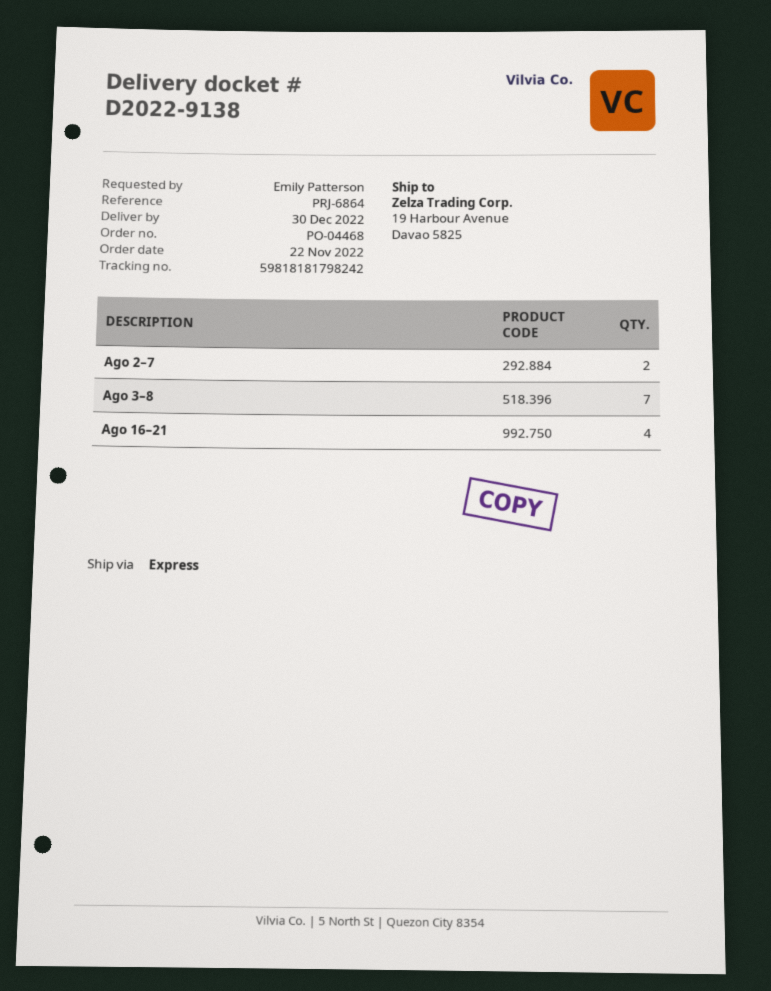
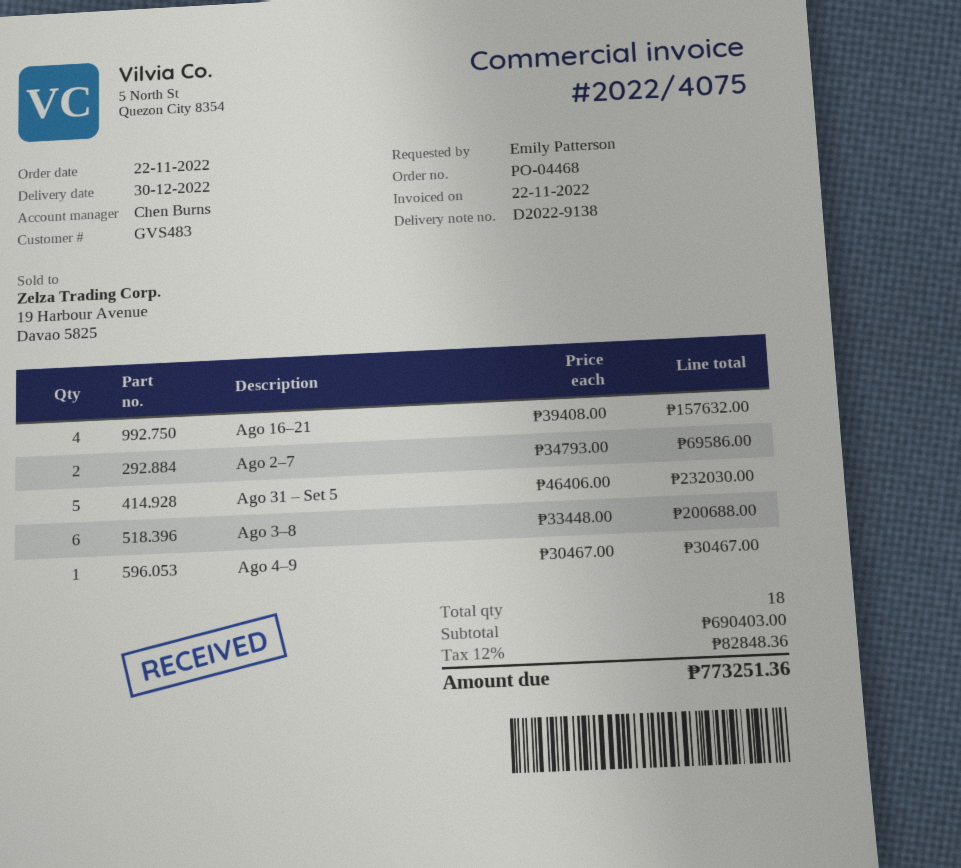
Ago 3–8: 7 -> 6
Ago 31 – Set 5: none -> 5
Ago 4–9: none -> 1

